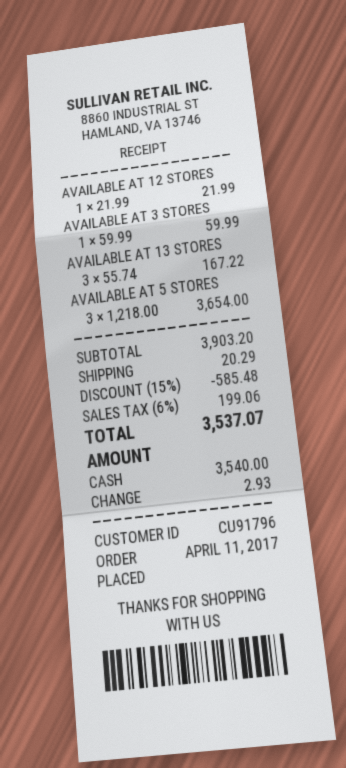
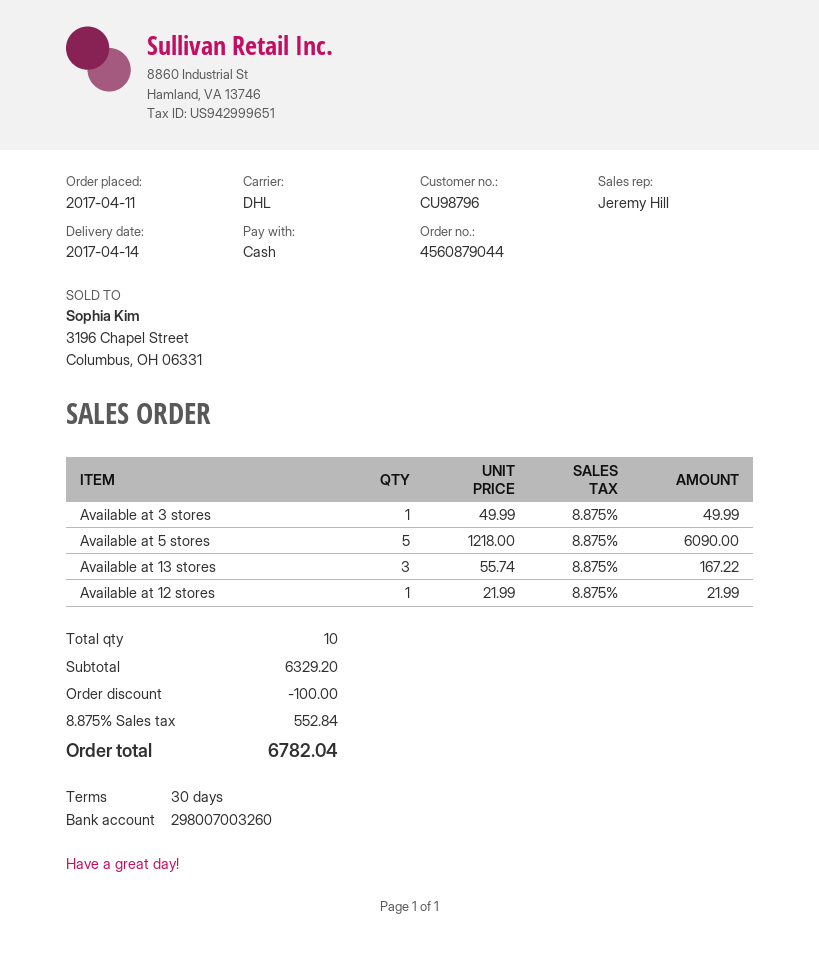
customer number: CU91796 -> CU98796
AVAILABLE AT 3 STORES: 1 x 59.99 = 59.99 -> 1 x 49.99 = 49.99
AVAILABLE AT 5 STORES: 3 x 1218.00 = 3654.00 -> 5 x 1218.00 = 6090.00
subtotal: 3903.20 -> 6329.20
discount: 585.48 -> 100.00
shipping: 20.29 -> none
tax: 6% = 199.06 -> 8.875% = 552.84
total: 3537.07 -> 6782.04

